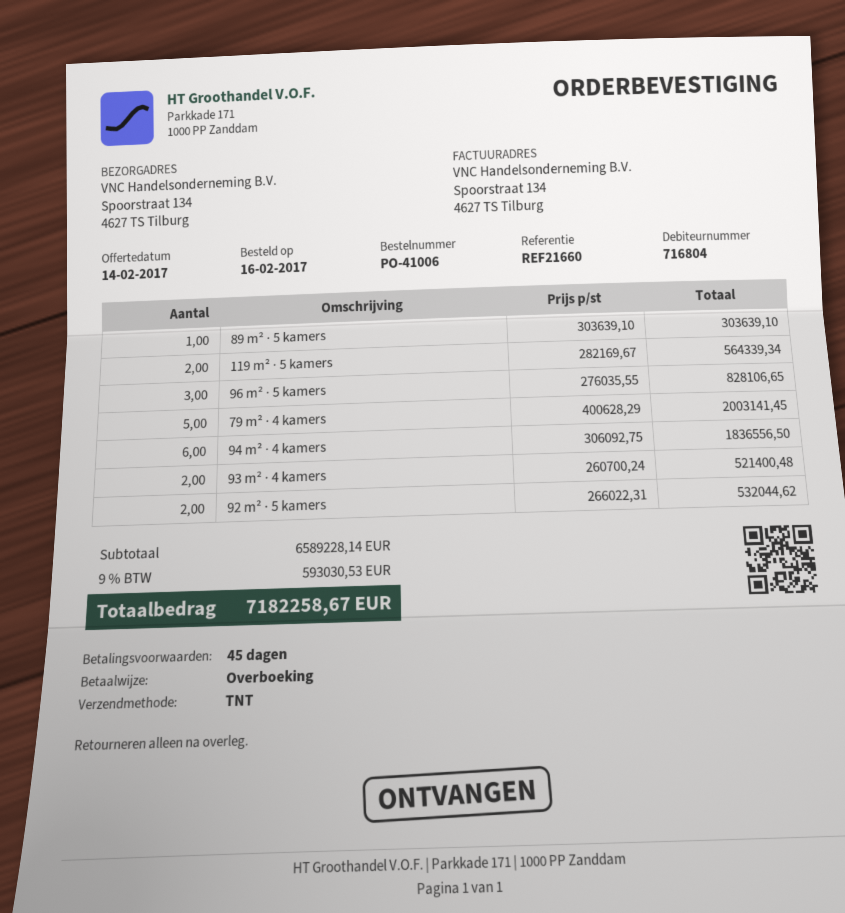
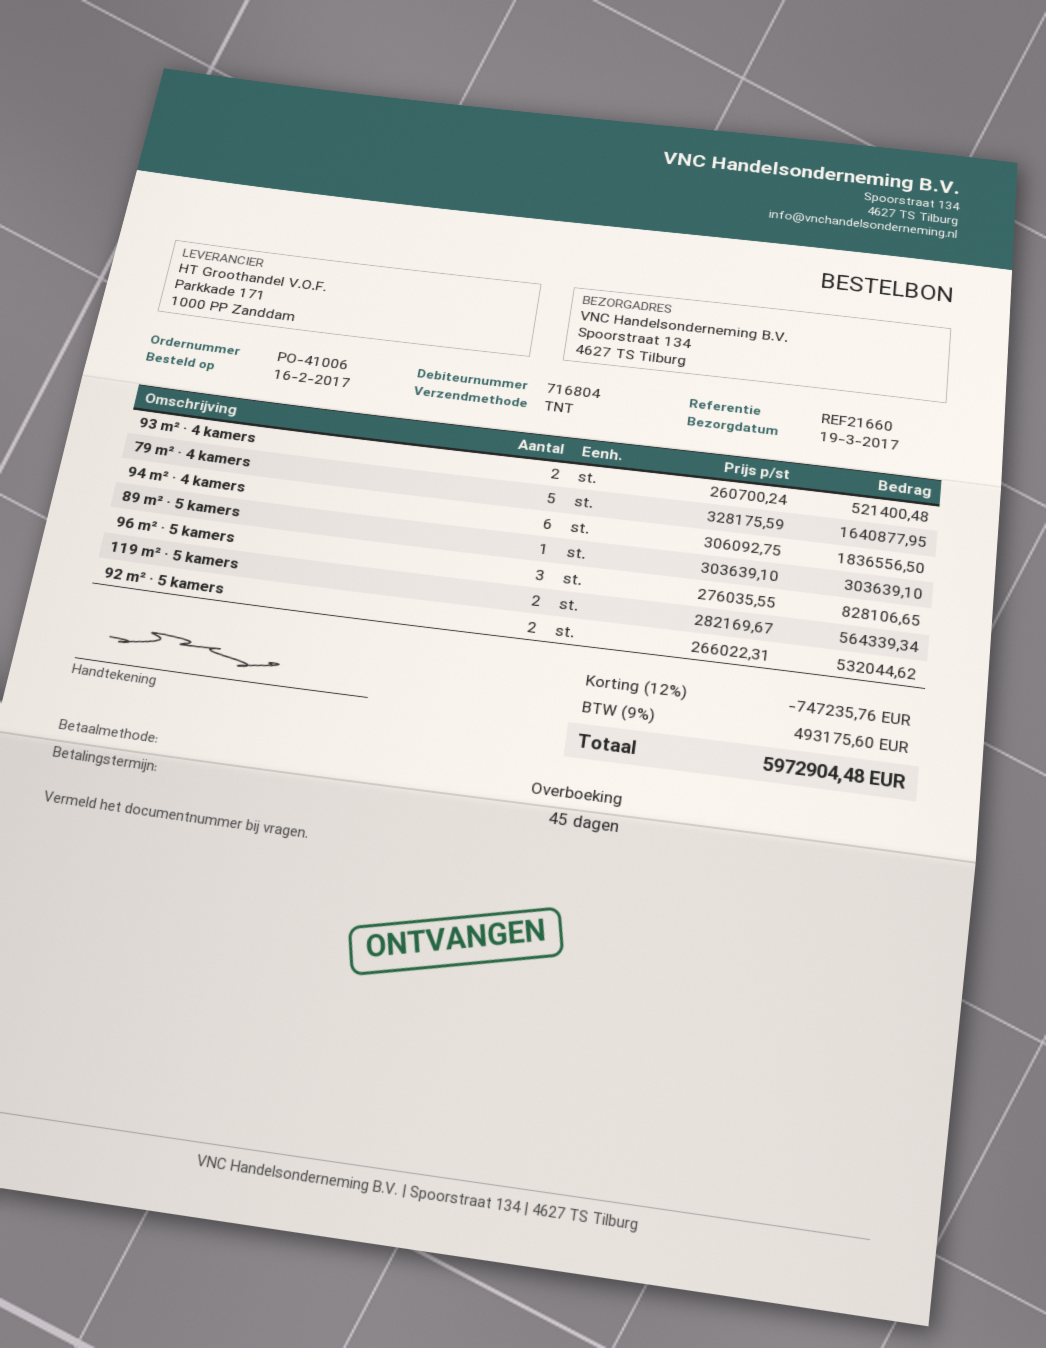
79 m² · 4 kamers: 5 x 400628.29 = 2003141.45 -> 5 x 328175.59 = 1640877.95
discount: none -> 12% = 747235.76
tax: 9% = 593030.53 -> 9% = 493175.60
total: 7182258.67 -> 5972904.48

